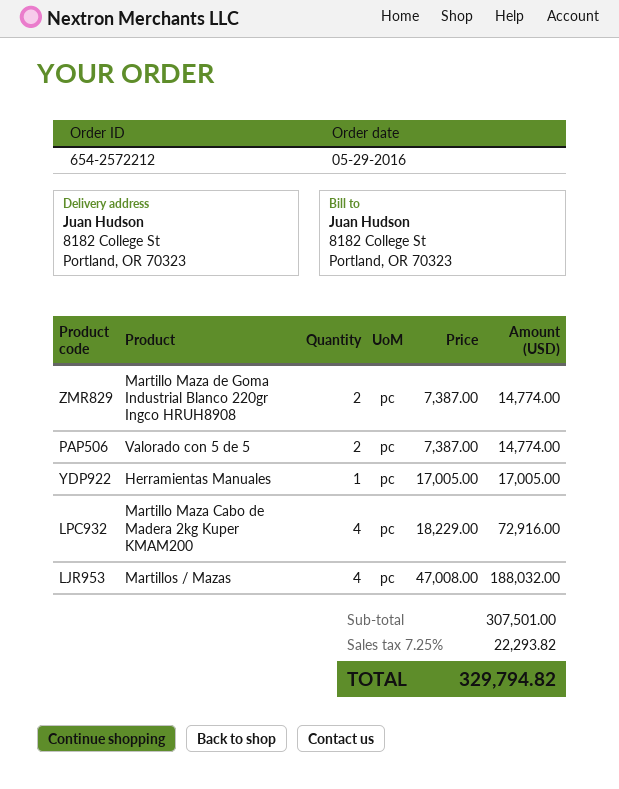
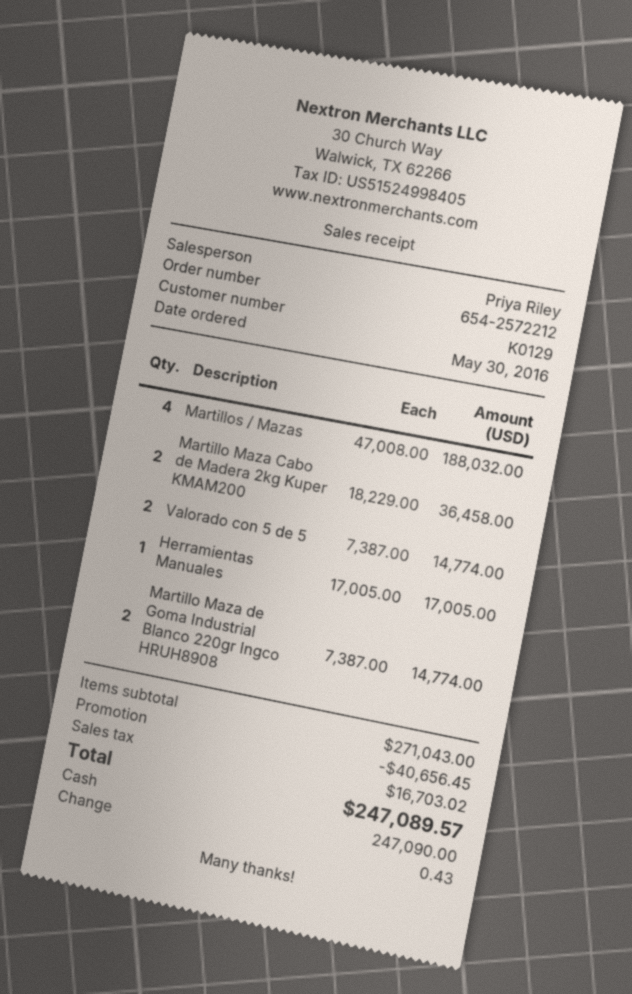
order date: 2016-05-29 -> 2016-05-30
Martillo Maza Cabo de Madera 2kg Kuper KMAM200: 4 x 18229.00 = 72916.00 -> 2 x 18229.00 = 36458.00
subtotal: 307501.00 -> 271043.00
discount: none -> 40656.45
tax: 22293.82 -> 16703.02
total: 329794.82 -> 247089.57

